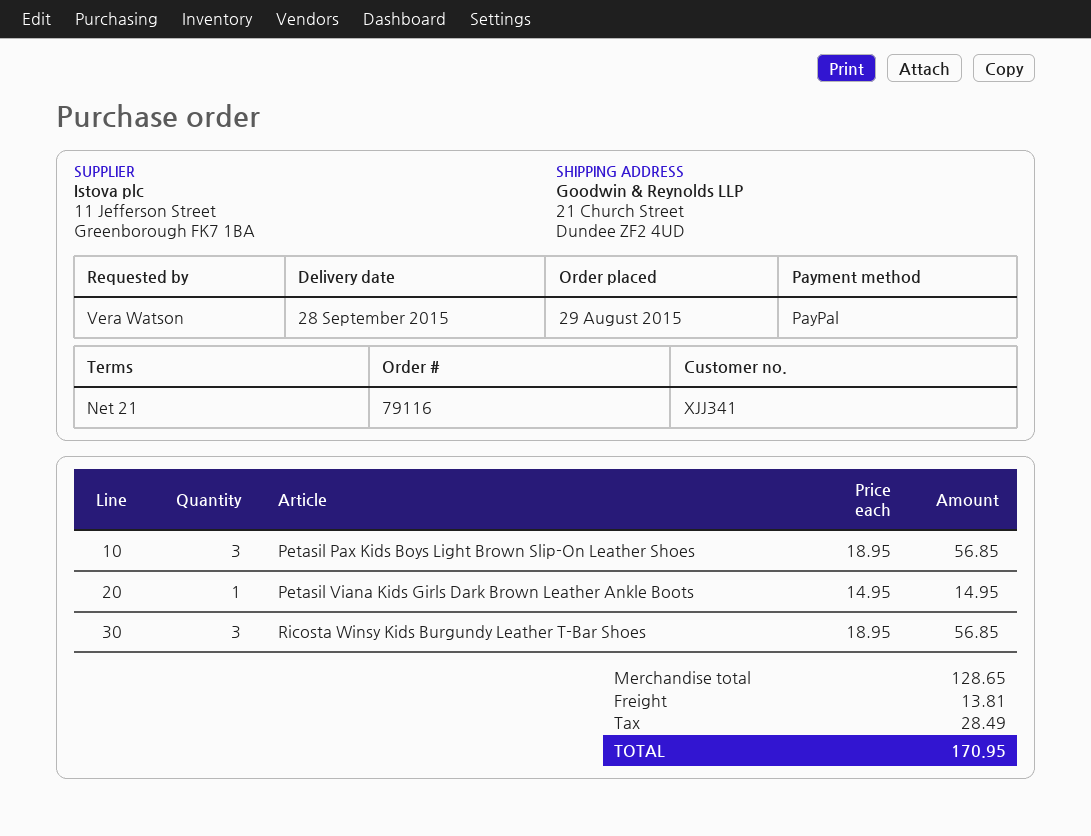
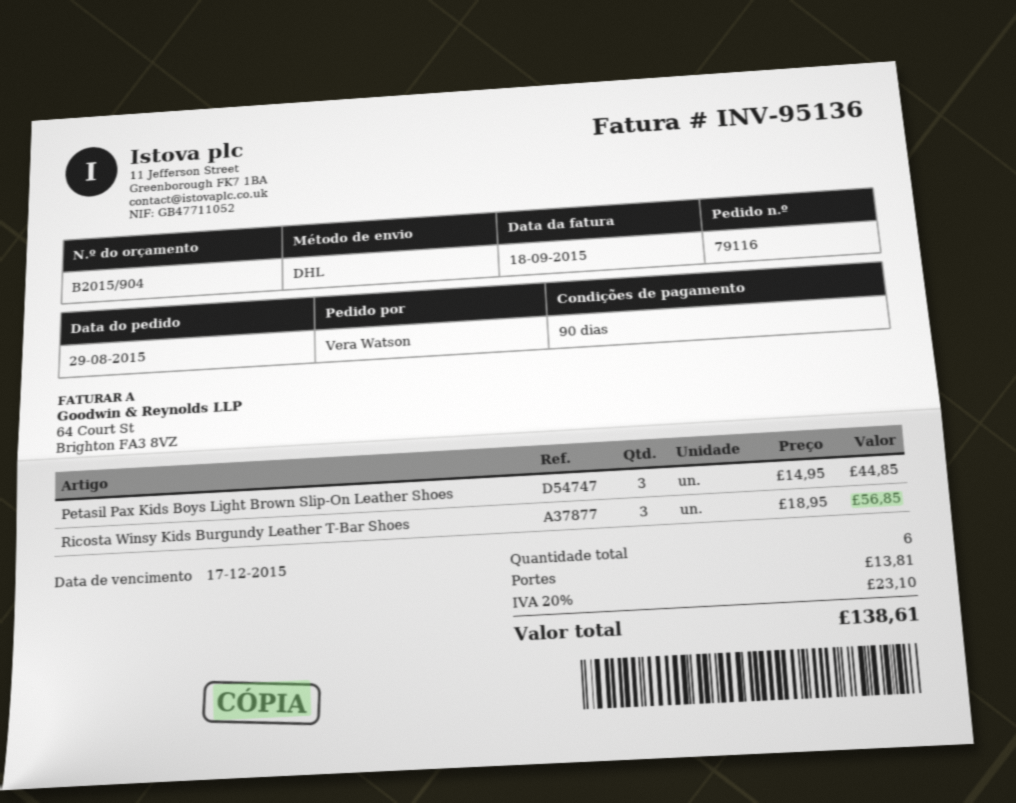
payment terms: 21 days -> 90 days
Petasil Pax Kids Boys Light Brown Slip-On Leather Shoes: 3 x 18.95 = 56.85 -> 3 x 14.95 = 44.85
Petasil Viana Kids Girls Dark Brown Leather Ankle Boots: 1 x 14.95 = 14.95 -> none
tax: 28.49 -> 23.10
total: 170.95 -> 138.61

